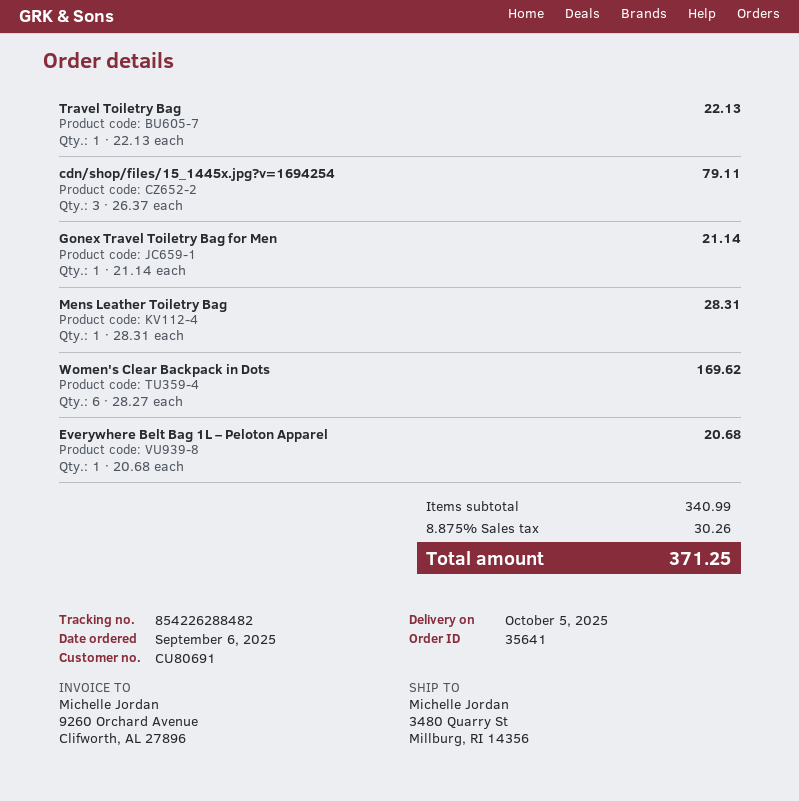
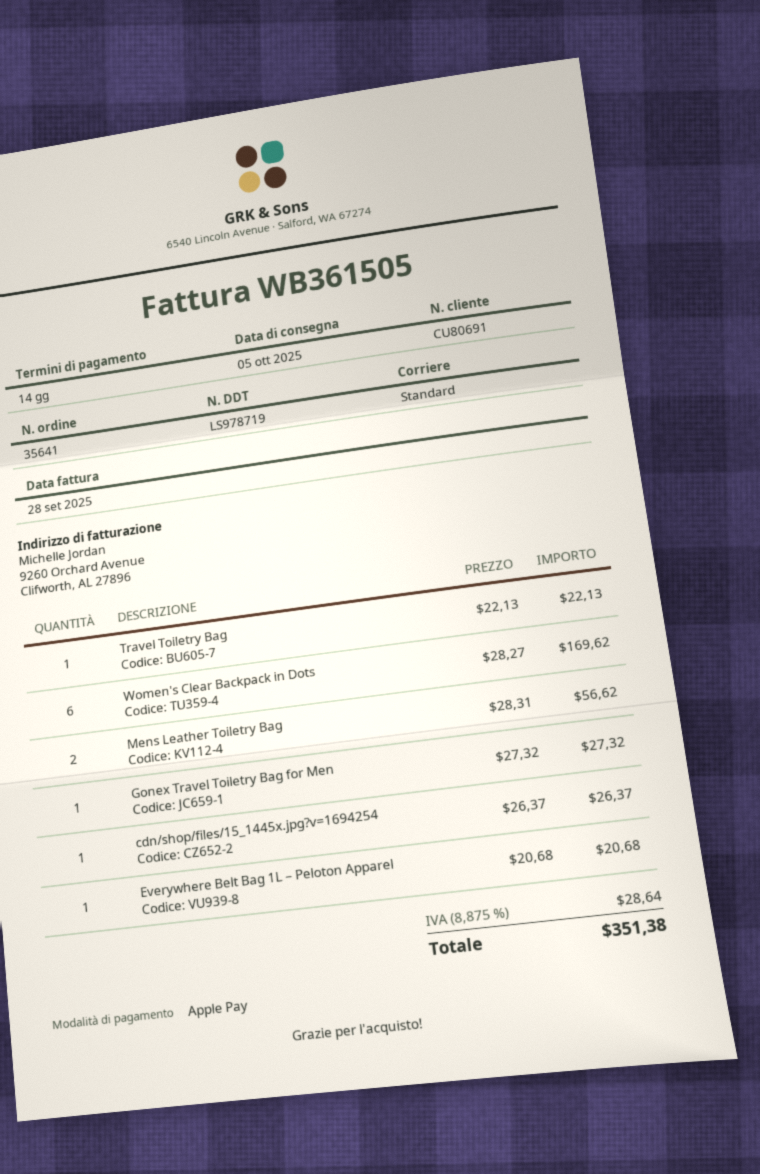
cdn/shop/files/15_1445x.jpg?v=1694254: 3 x 26.37 = 79.11 -> 1 x 26.37 = 26.37
Gonex Travel Toiletry Bag for Men: 1 x 21.14 = 21.14 -> 1 x 27.32 = 27.32
Mens Leather Toiletry Bag: 1 x 28.31 = 28.31 -> 2 x 28.31 = 56.62
tax: 8.875% = 30.26 -> 8.875% = 28.64
total: 371.25 -> 351.38

